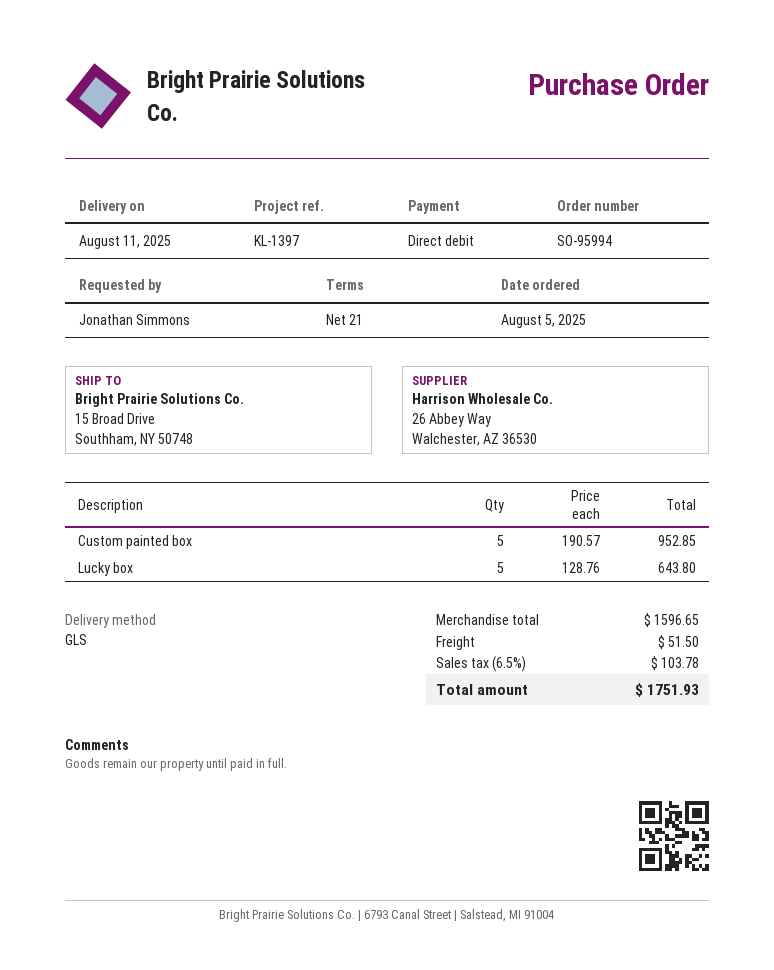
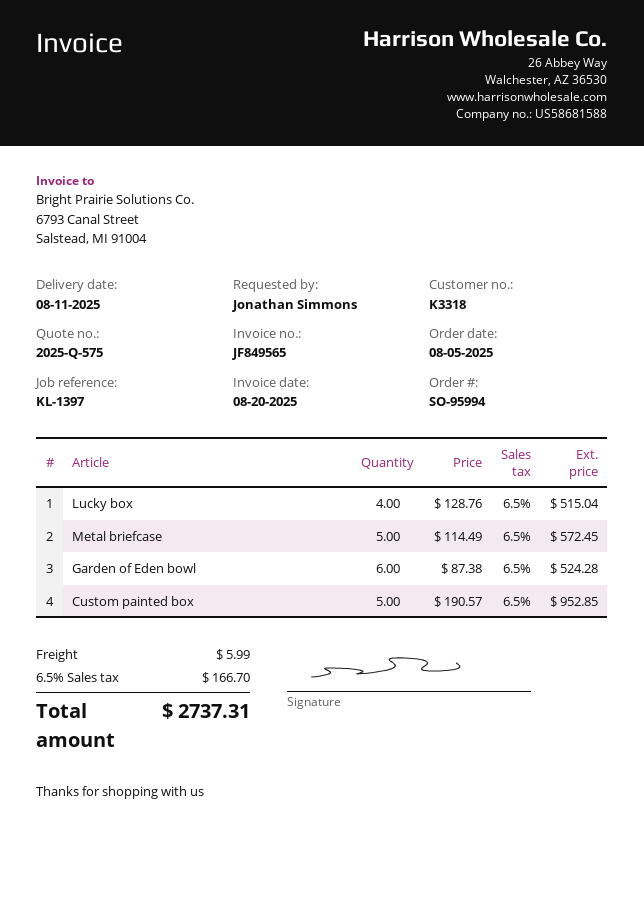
Lucky box: 5 x 128.76 = 643.80 -> 4 x 128.76 = 515.04
Metal briefcase: none -> 5 x 114.49 = 572.45
Garden of Eden bowl: none -> 6 x 87.38 = 524.28
shipping: 51.50 -> 5.99
tax: 6.5% = 103.78 -> 6.5% = 166.70
total: 1751.93 -> 2737.31

